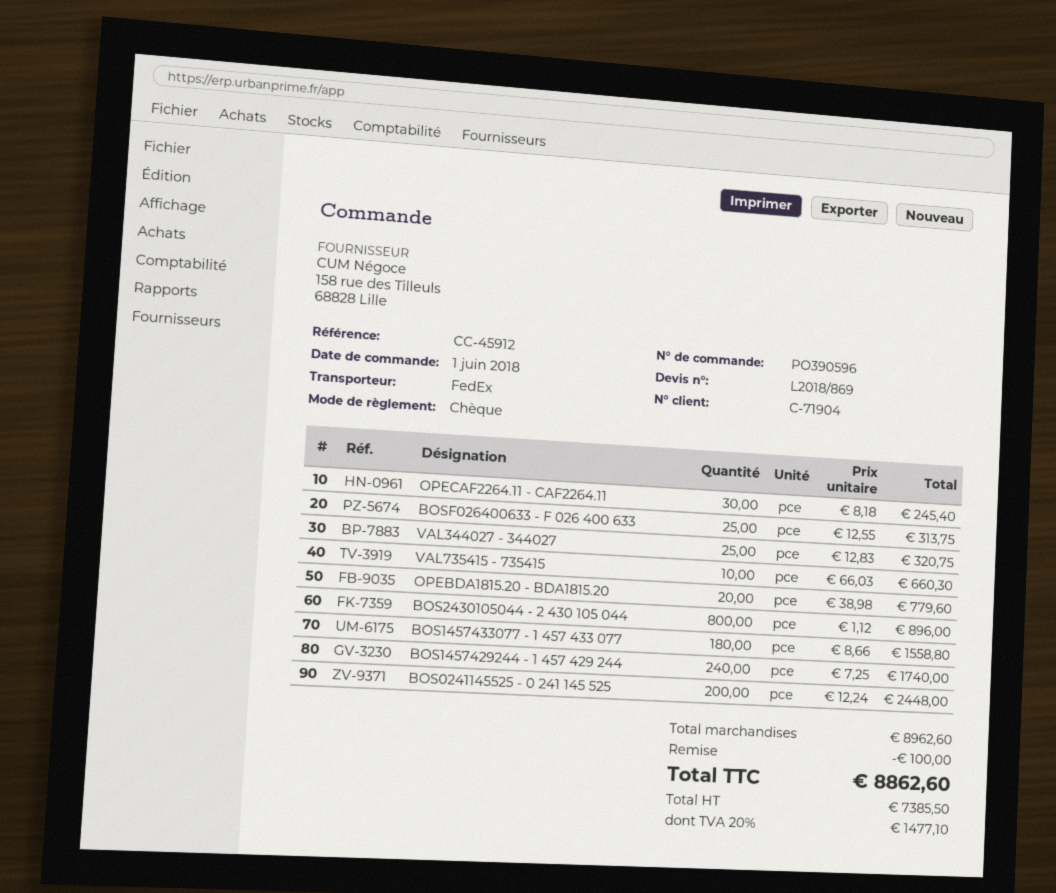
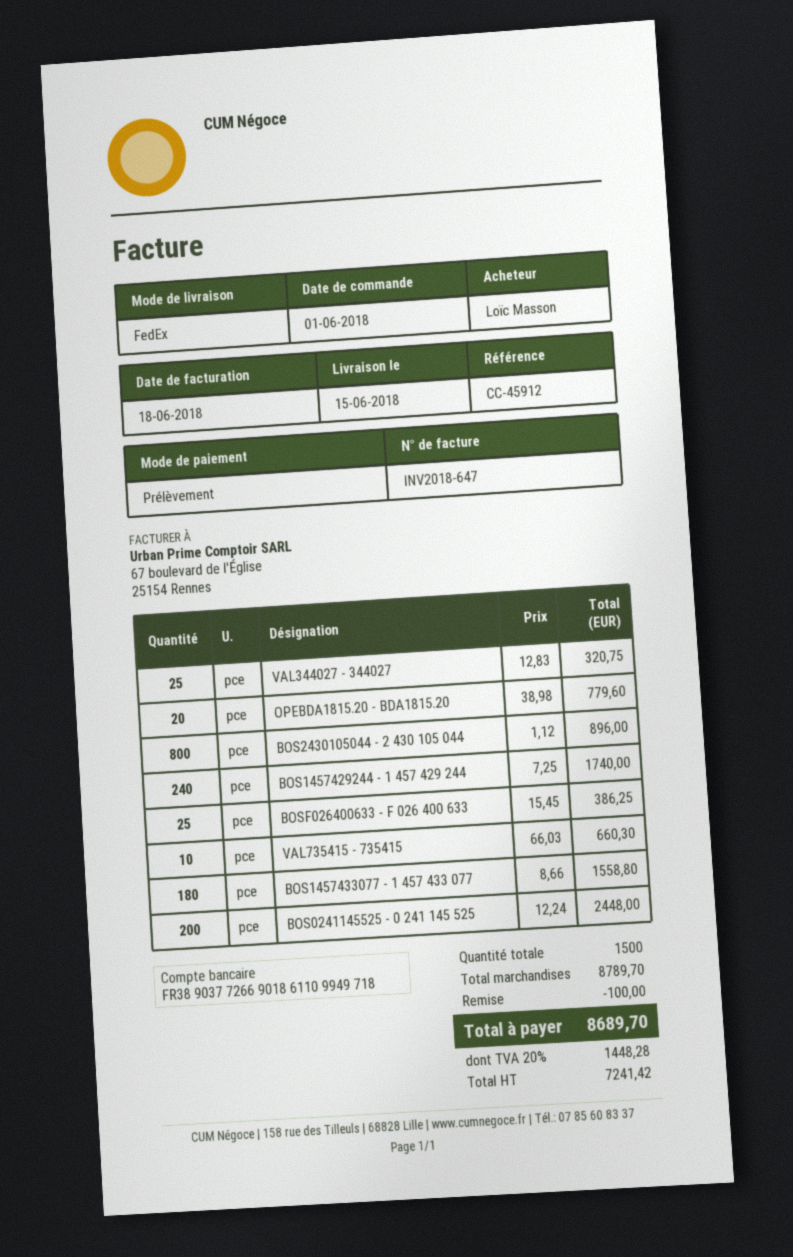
payment method: cheque -> direct debit
OPECAF2264.11 - CAF2264.11: 30 x 8.18 = 245.40 -> none
BOSF026400633 - F 026 400 633: 25 x 12.55 = 313.75 -> 25 x 15.45 = 386.25
subtotal: 8962.60 -> 8789.70
net: 7385.50 -> 7241.42
tax: 20% = 1477.10 -> 20% = 1448.28
total: 8862.60 -> 8689.70

